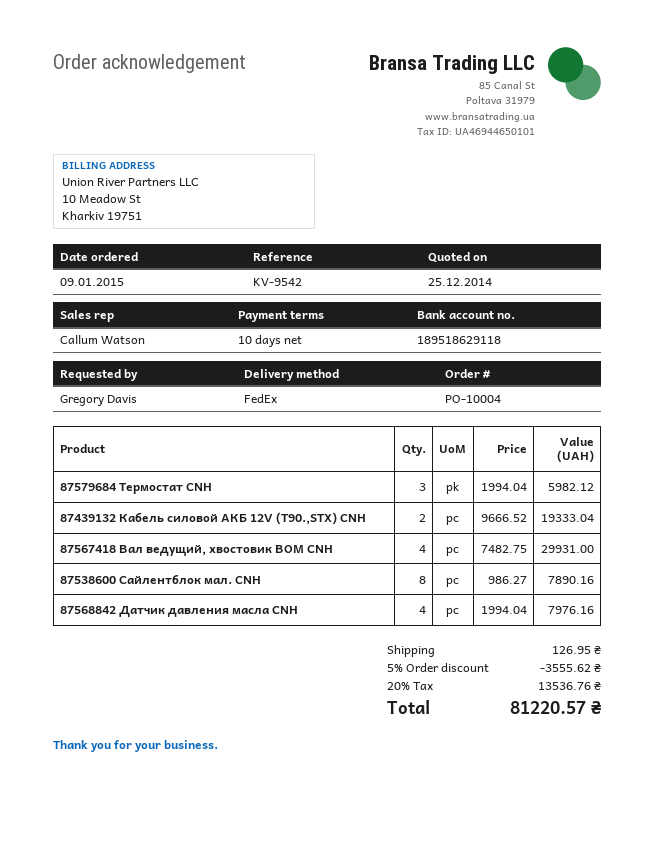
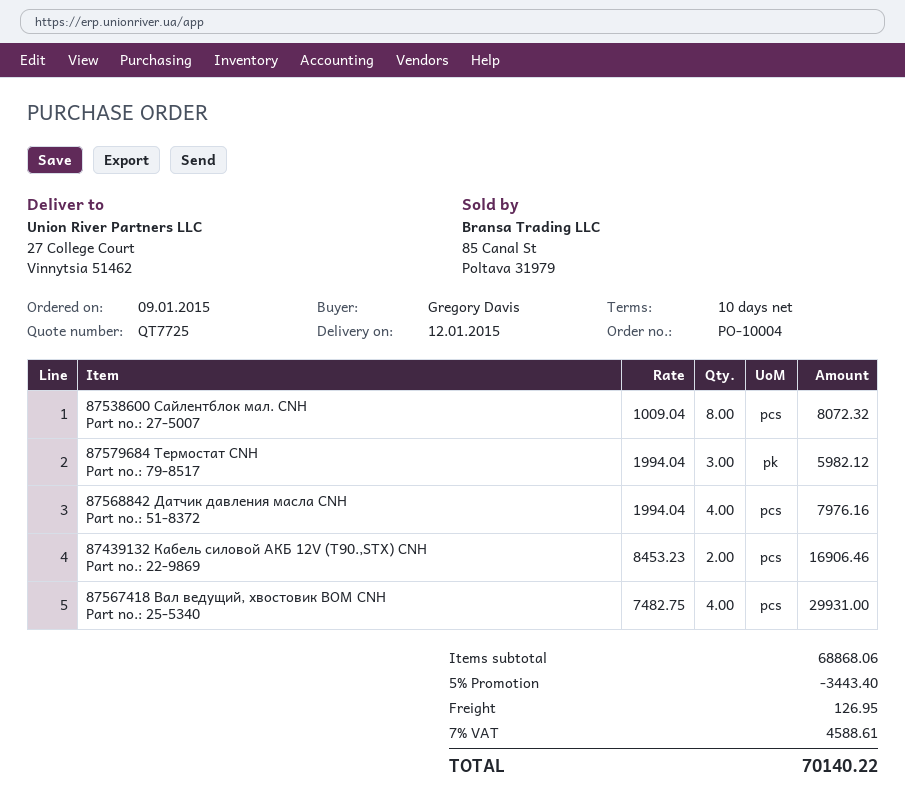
87439132 Кабель силовой АКБ 12V (T90.,STX) CNH: 2 x 9666.52 = 19333.04 -> 2 x 8453.23 = 16906.46
87538600 Сайлентблок мал. CNH: 8 x 986.27 = 7890.16 -> 8 x 1009.04 = 8072.32
discount: 5% = 3555.62 -> 5% = 3443.40
tax: 20% = 13536.76 -> 7% = 4588.61
total: 81220.57 -> 70140.22

